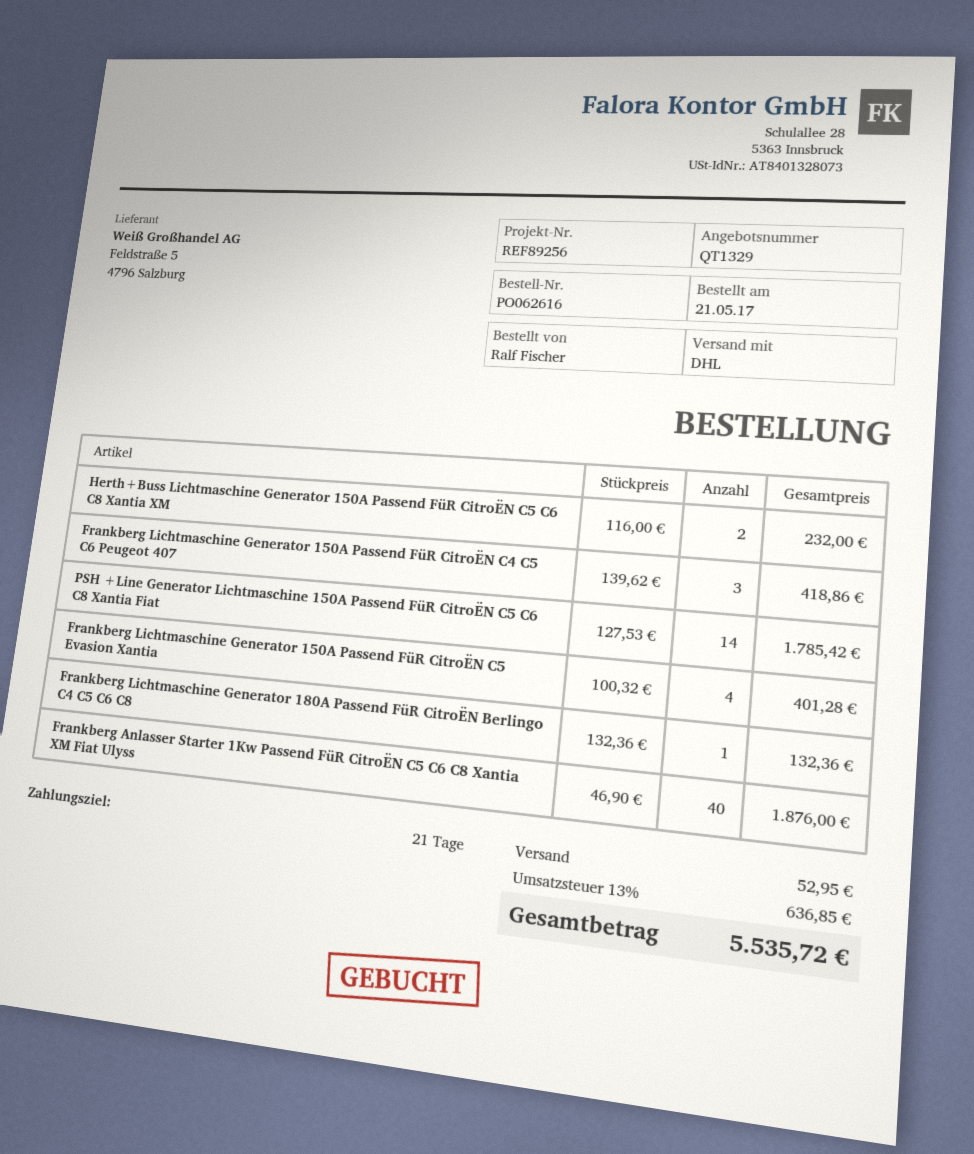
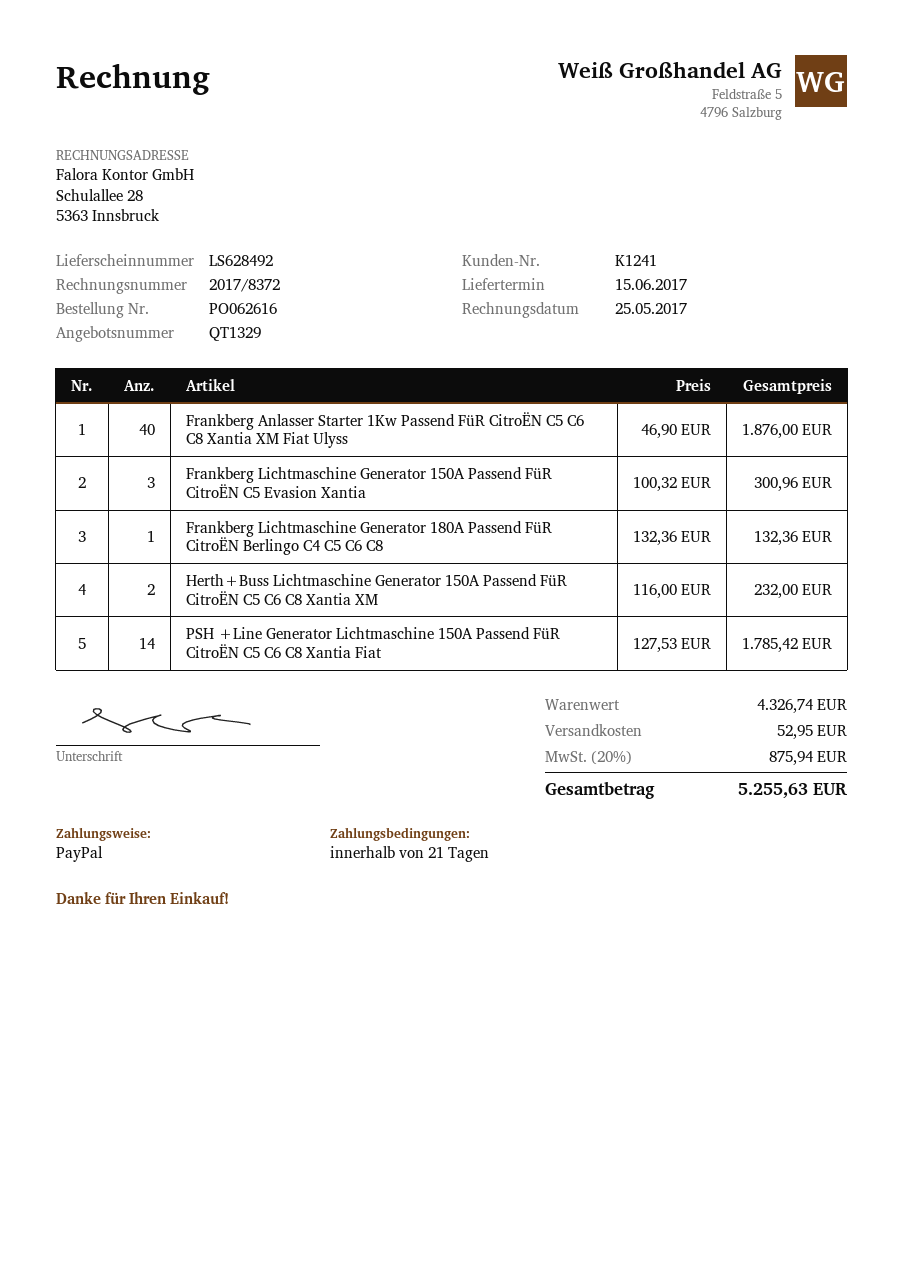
Frankberg Lichtmaschine Generator 150A Passend FüR CitroËN C4 C5 C6 Peugeot 407: 3 x 139.62 = 418.86 -> none
Frankberg Lichtmaschine Generator 150A Passend FüR CitroËN C5 Evasion Xantia: 4 x 100.32 = 401.28 -> 3 x 100.32 = 300.96
tax: 13% = 636.85 -> 20% = 875.94
total: 5535.72 -> 5255.63

